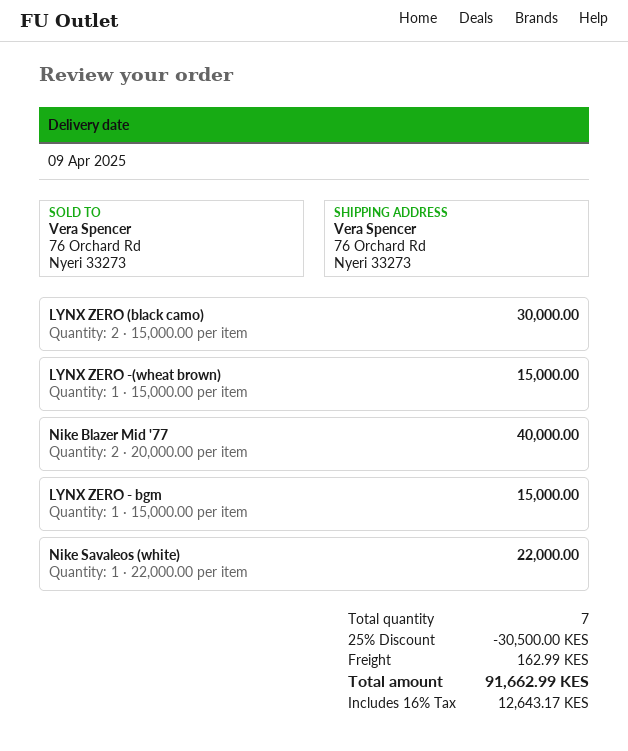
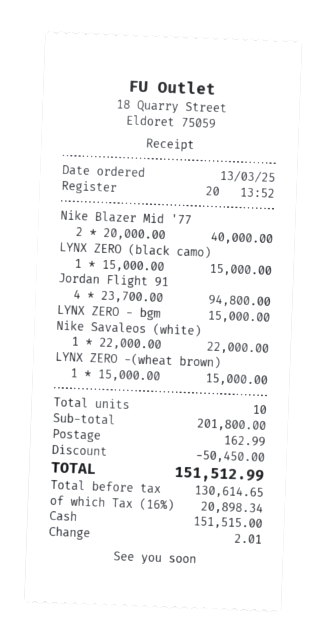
LYNX ZERO (black camo): 2 x 15000.00 = 30000.00 -> 1 x 15000.00 = 15000.00
Jordan Flight 91: none -> 4 x 23700.00 = 94800.00
total quantity: 7 -> 10
discount: 30500.00 -> 50450.00
tax: 16% = 12643.17 -> 16% = 20898.34
total: 91662.99 -> 151512.99

